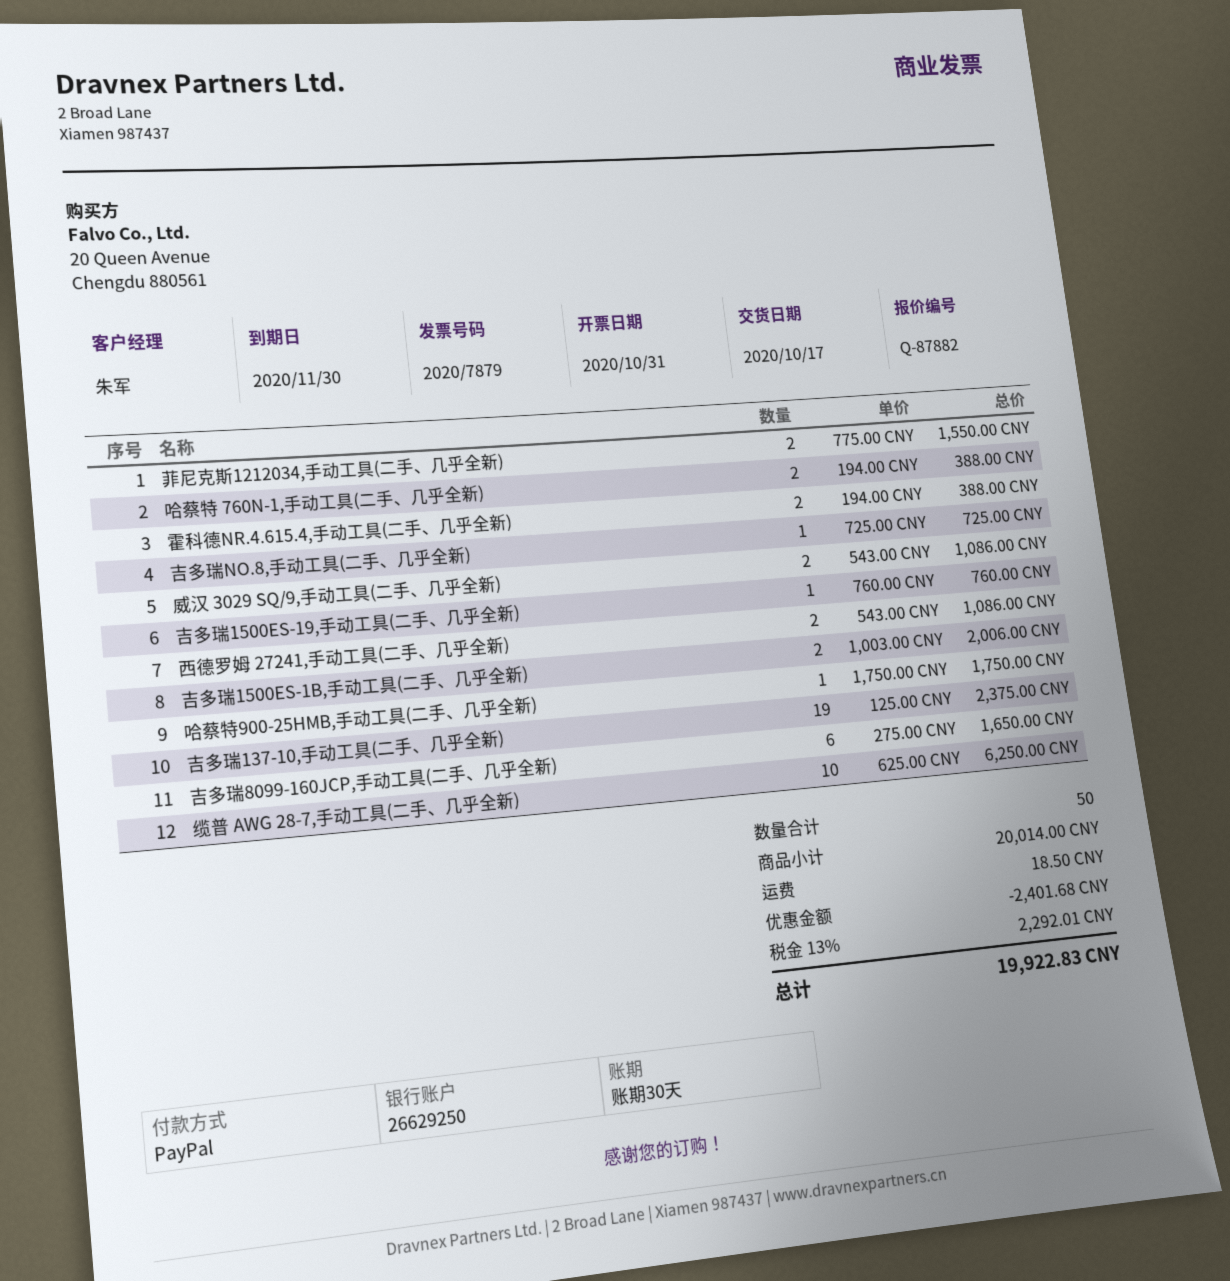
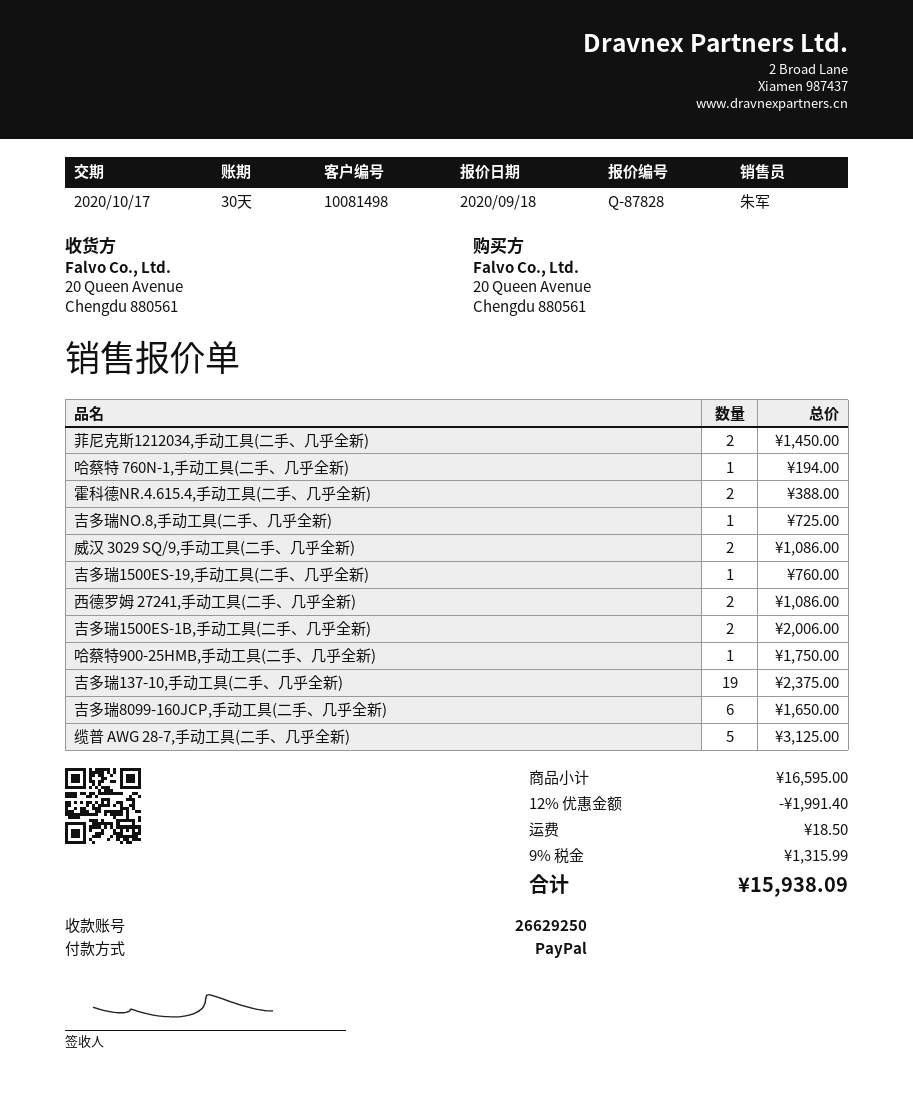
quote number: Q-87882 -> Q-87828
菲尼克斯1212034,手动工具(二手、几乎全新): 2 for 1550.00 -> 2 for 1450.00
哈蔡特 760N-1,手动工具(二手、几乎全新): 2 for 388.00 -> 1 for 194.00
缆普 AWG 28-7,手动工具(二手、几乎全新): 10 for 6250.00 -> 5 for 3125.00
subtotal: 20014.00 -> 16595.00
discount: 2401.68 -> 1991.40
tax: 13% = 2292.01 -> 9% = 1315.99
total: 19922.83 -> 15938.09

